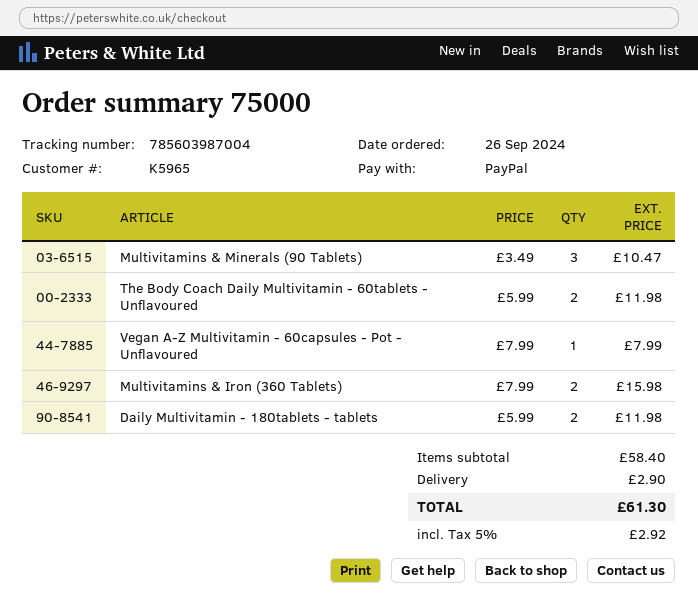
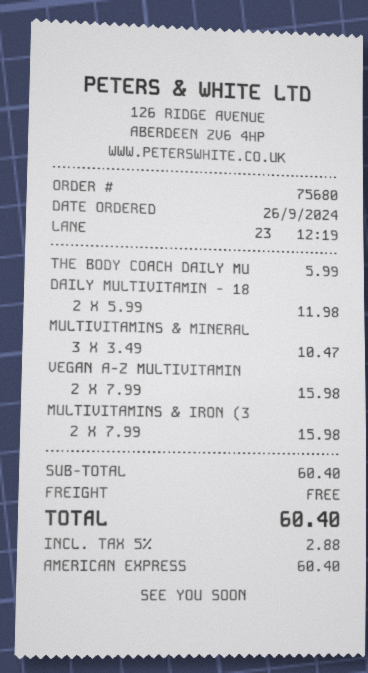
order number: 75000 -> 75680
payment method: PayPal -> American Express
The Body Coach Daily Multivitamin - 60tablets - Unflavoured: 2 x 5.99 = 11.98 -> 1 x 5.99 = 5.99
Vegan A-Z Multivitamin - 60capsules - Pot - Unflavoured: 1 x 7.99 = 7.99 -> 2 x 7.99 = 15.98
subtotal: 58.40 -> 60.40
shipping: 2.90 -> 0.00
tax: 5% = 2.92 -> 5% = 2.88
total: 61.30 -> 60.40

